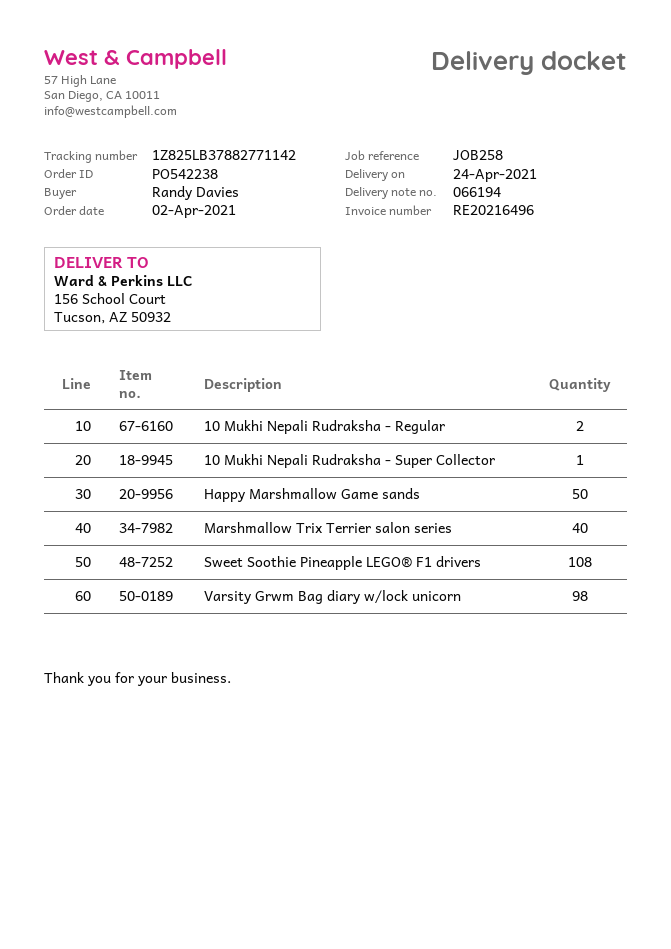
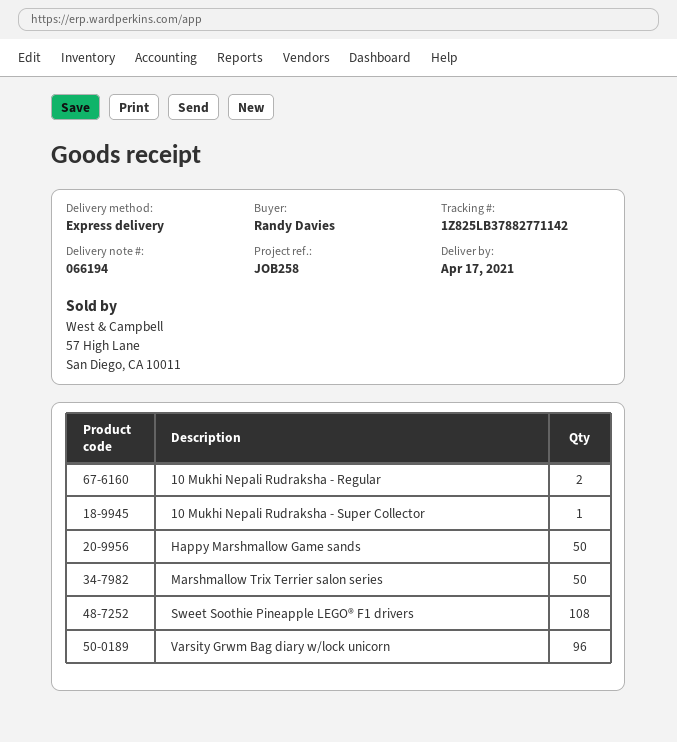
delivery date: 2021-04-24 -> 2021-04-17
Marshmallow Trix Terrier salon series: 40 -> 50
Varsity Grwm Bag diary w/lock unicorn: 98 -> 96

